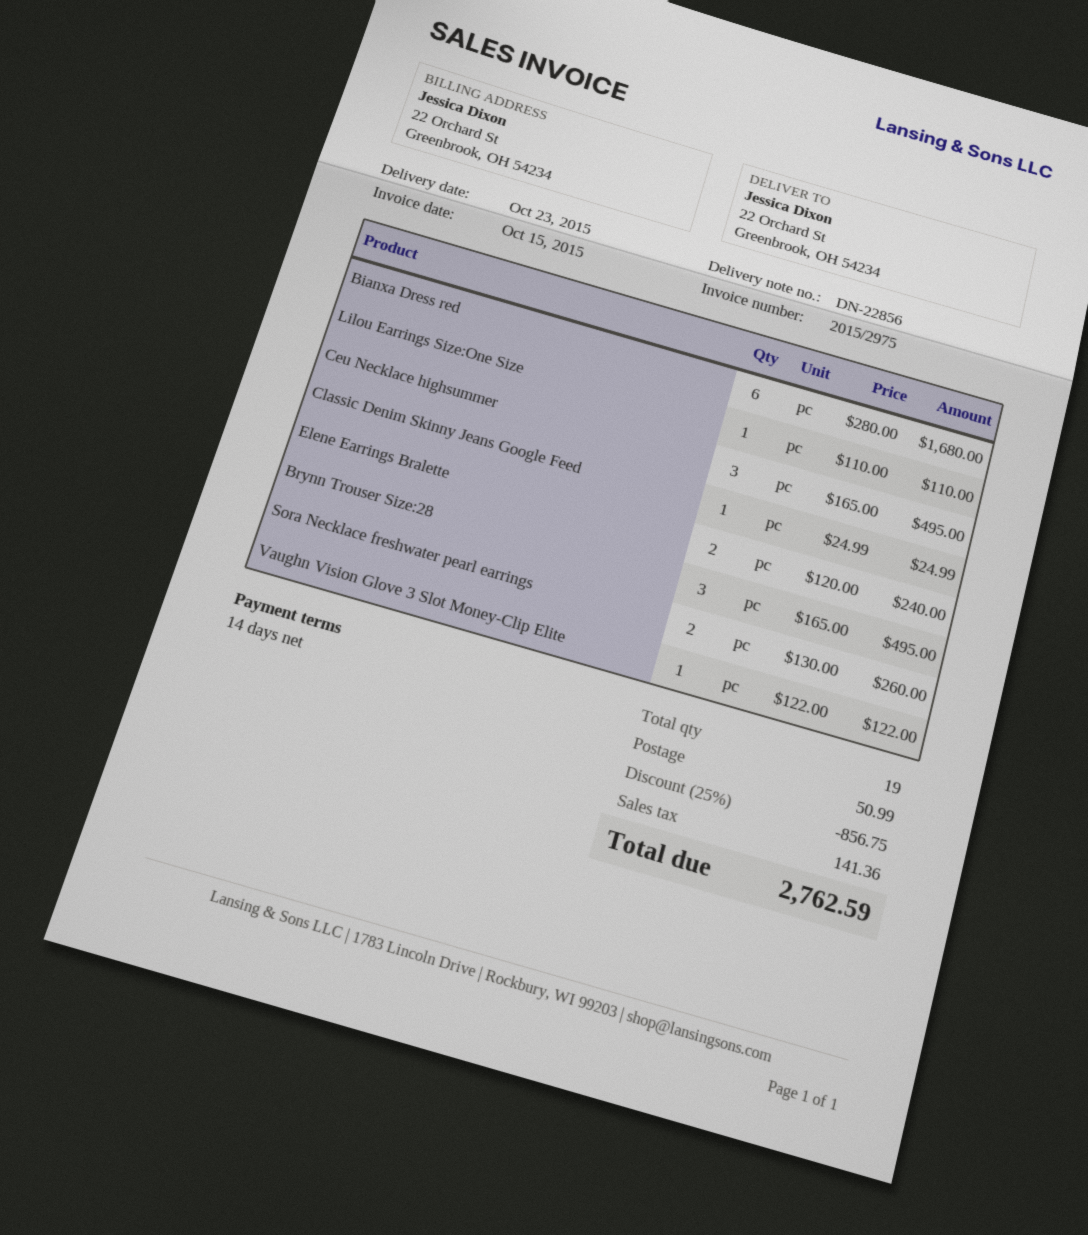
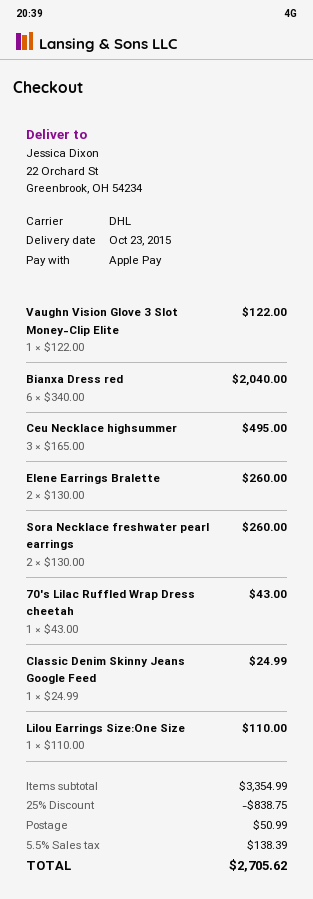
Bianxa Dress red: 6 x 280.00 = 1680.00 -> 6 x 340.00 = 2040.00
Elene Earrings Bralette: 2 x 120.00 = 240.00 -> 2 x 130.00 = 260.00
Brynn Trouser Size:28: 3 x 165.00 = 495.00 -> none
70's Lilac Ruffled Wrap Dress cheetah: none -> 1 x 43.00 = 43.00
discount: 25% = 856.75 -> 25% = 838.75
tax: 141.36 -> 138.39
total: 2762.59 -> 2705.62

